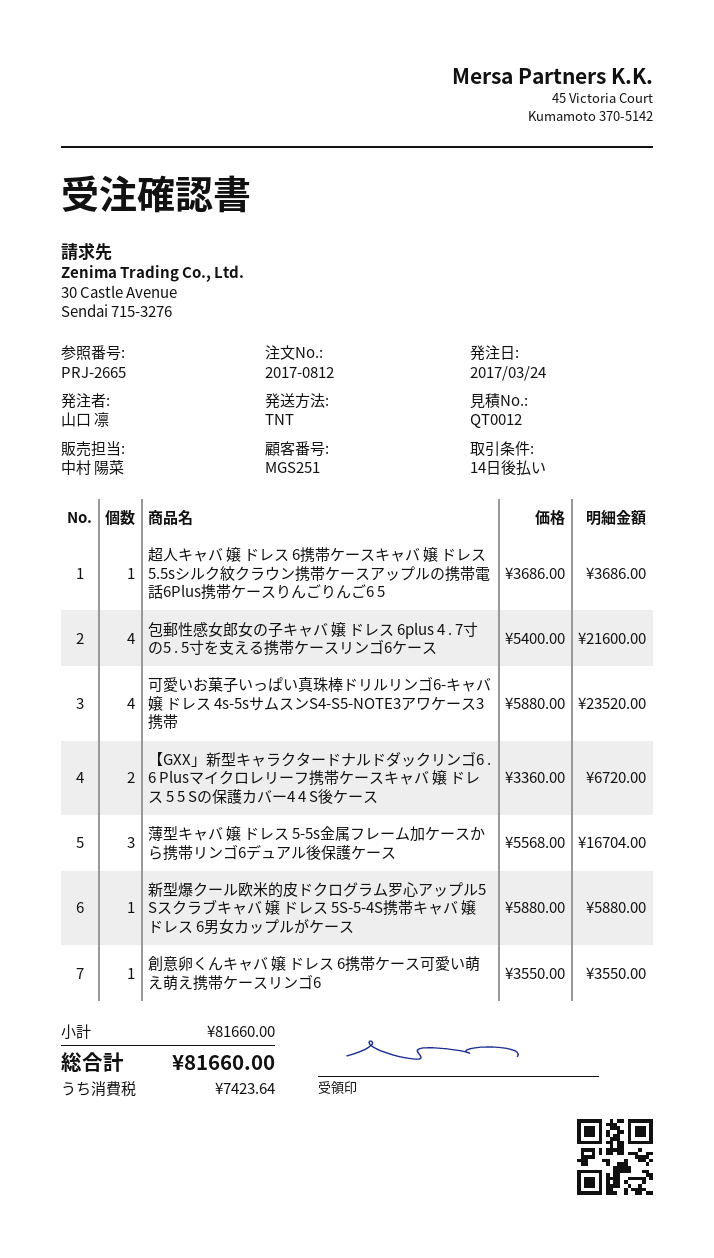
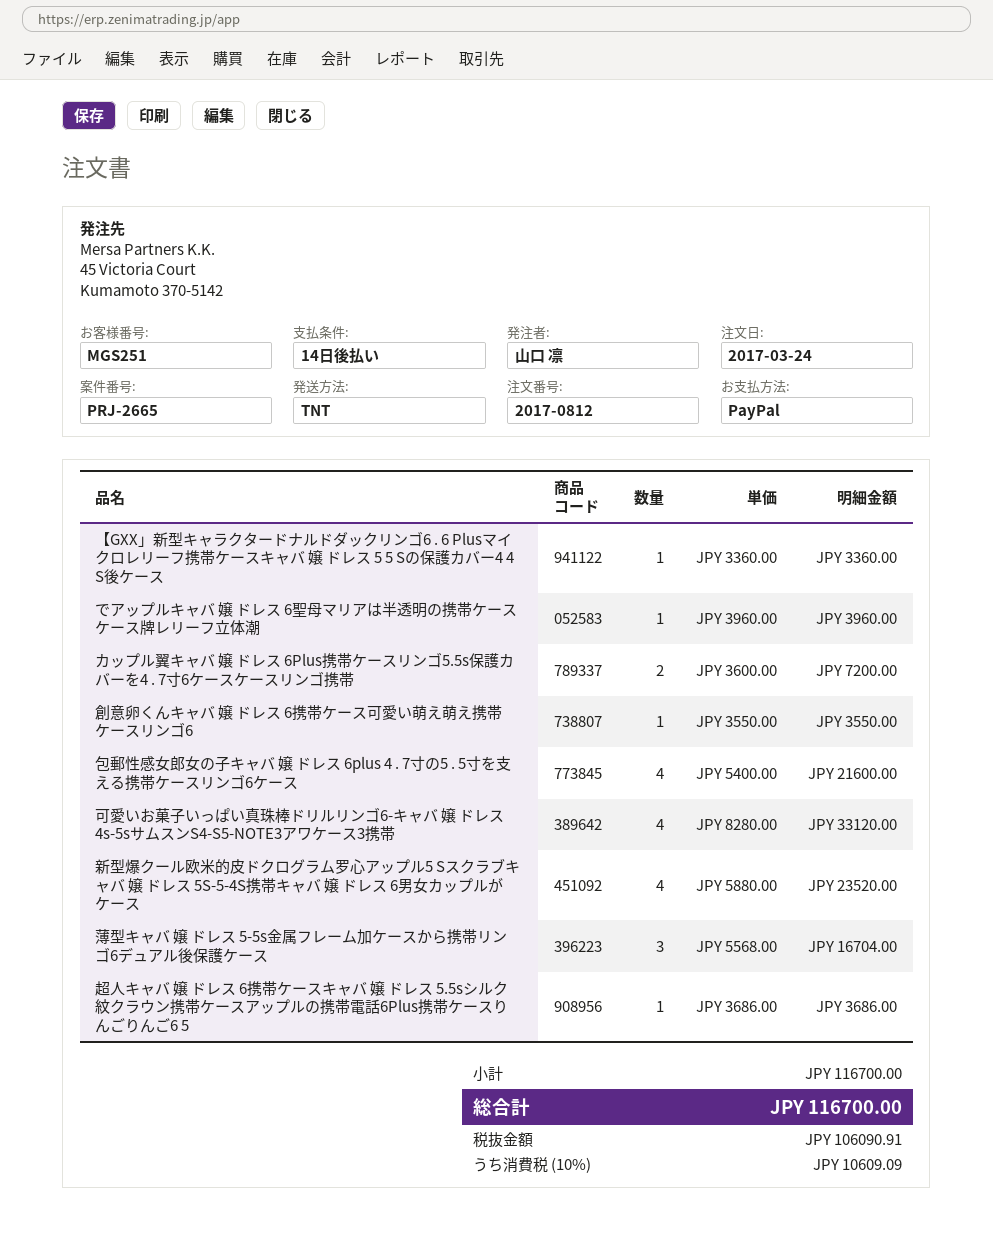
可愛いお菓子いっぱい真珠棒ドリルリンゴ6-キャバ 嬢 ドレス 4s-5sサムスンS4-S5-NOTE3アワケース3携帯: 4 x 5880.00 = 23520.00 -> 4 x 8280.00 = 33120.00
【GXX」新型キャラクタードナルドダックリンゴ6 . 6 Plusマイクロレリーフ携帯ケースキャバ 嬢 ドレス 5 5 Sの保護カバー4 4 S後ケース: 2 x 3360.00 = 6720.00 -> 1 x 3360.00 = 3360.00
新型爆クール欧米的皮ドクログラム罗心アップル5 Sスクラブキャバ 嬢 ドレス 5S-5-4S携帯キャバ 嬢 ドレス 6男女カップルがケース: 1 x 5880.00 = 5880.00 -> 4 x 5880.00 = 23520.00
でアップルキャバ 嬢 ドレス 6聖母マリアは半透明の携帯ケースケース牌レリーフ立体潮: none -> 1 x 3960.00 = 3960.00
カップル翼キャバ 嬢 ドレス 6Plus携帯ケースリンゴ5.5s保護カバーを4 . 7寸6ケースケースリンゴ携帯: none -> 2 x 3600.00 = 7200.00
subtotal: 81660.00 -> 116700.00
tax: 7423.64 -> 10609.09
total: 81660.00 -> 116700.00

